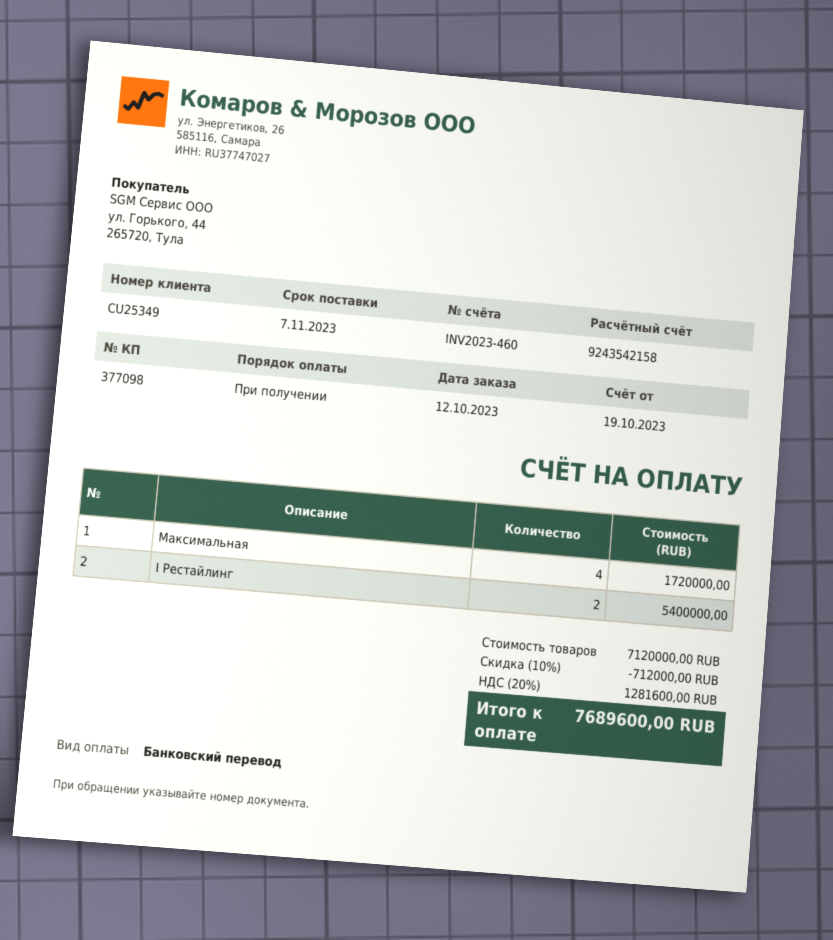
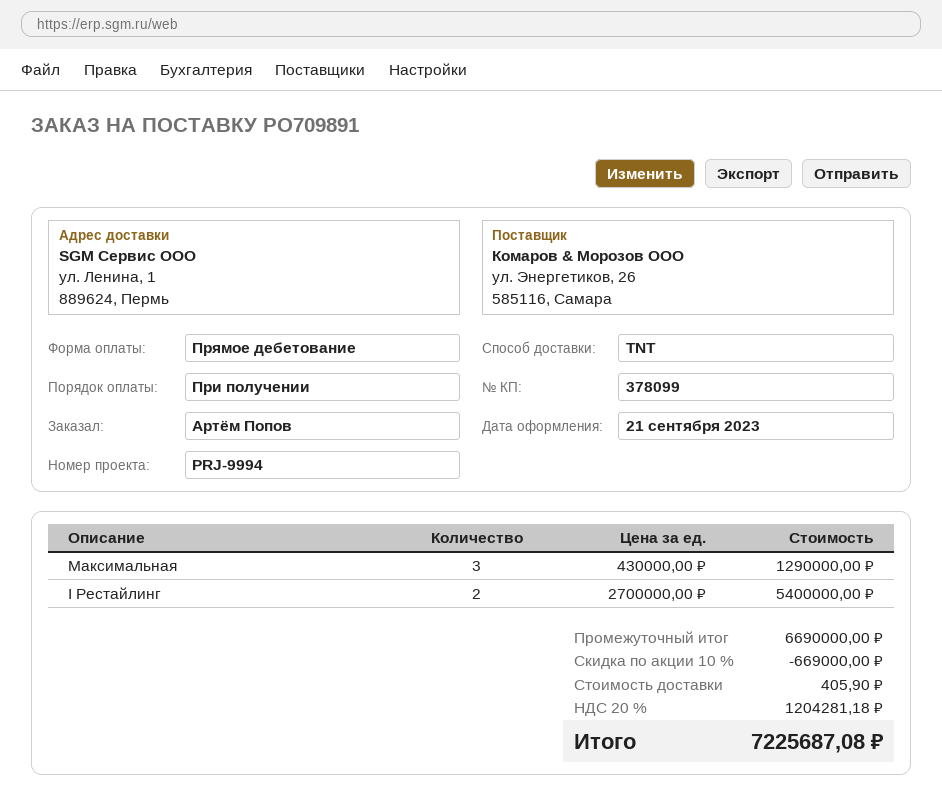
quote number: 377098 -> 378099
order date: 2023-10-12 -> 2023-09-21
payment method: bank transfer -> direct debit
Максимальная: 4 for 1720000.00 -> 3 for 1290000.00
subtotal: 7120000.00 -> 6690000.00
discount: 10% = 712000.00 -> 10% = 669000.00
shipping: none -> 405.90
tax: 20% = 1281600.00 -> 20% = 1204281.18
total: 7689600.00 -> 7225687.08

